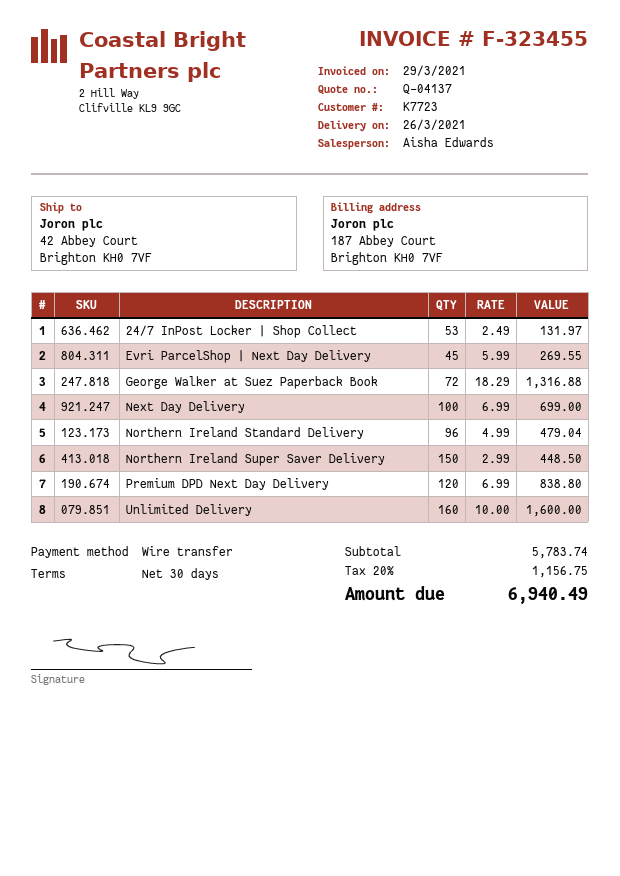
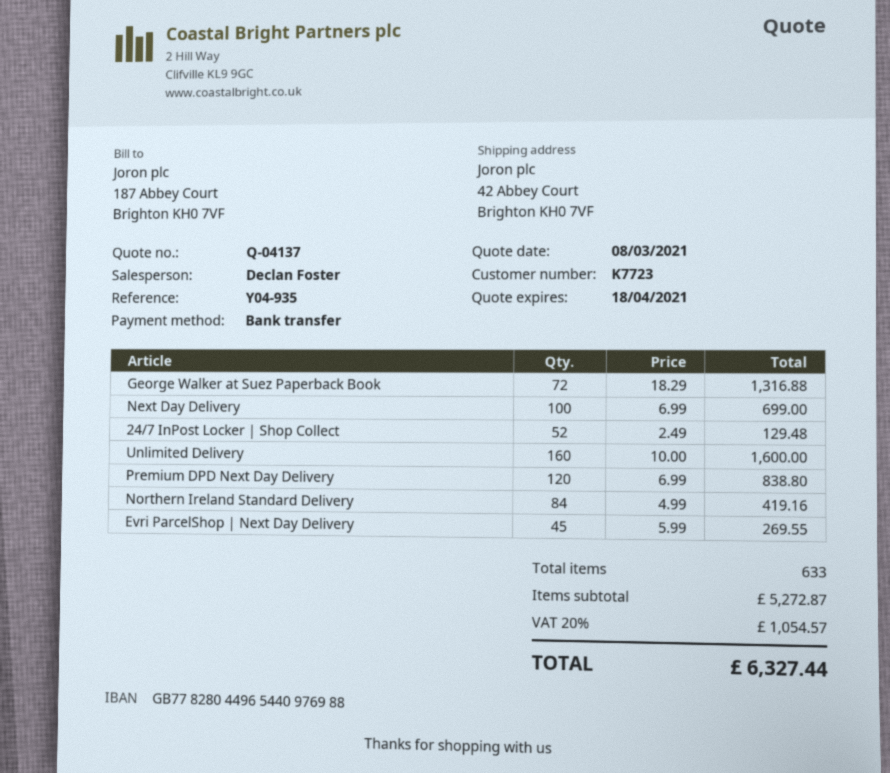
sales rep: Aisha Edwards -> Declan Foster
24/7 InPost Locker | Shop Collect: 53 x 2.49 = 131.97 -> 52 x 2.49 = 129.48
Northern Ireland Standard Delivery: 96 x 4.99 = 479.04 -> 84 x 4.99 = 419.16
Northern Ireland Super Saver Delivery: 150 x 2.99 = 448.50 -> none
subtotal: 5783.74 -> 5272.87
tax: 20% = 1156.75 -> 20% = 1054.57
total: 6940.49 -> 6327.44

